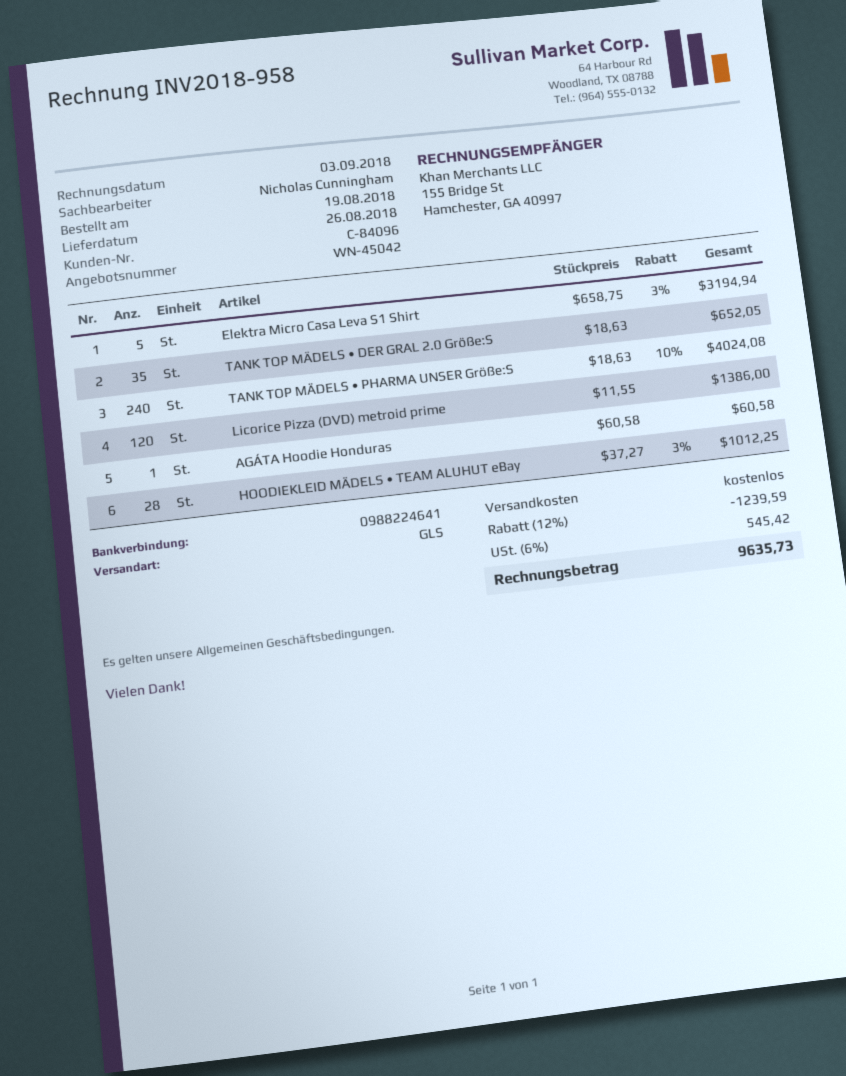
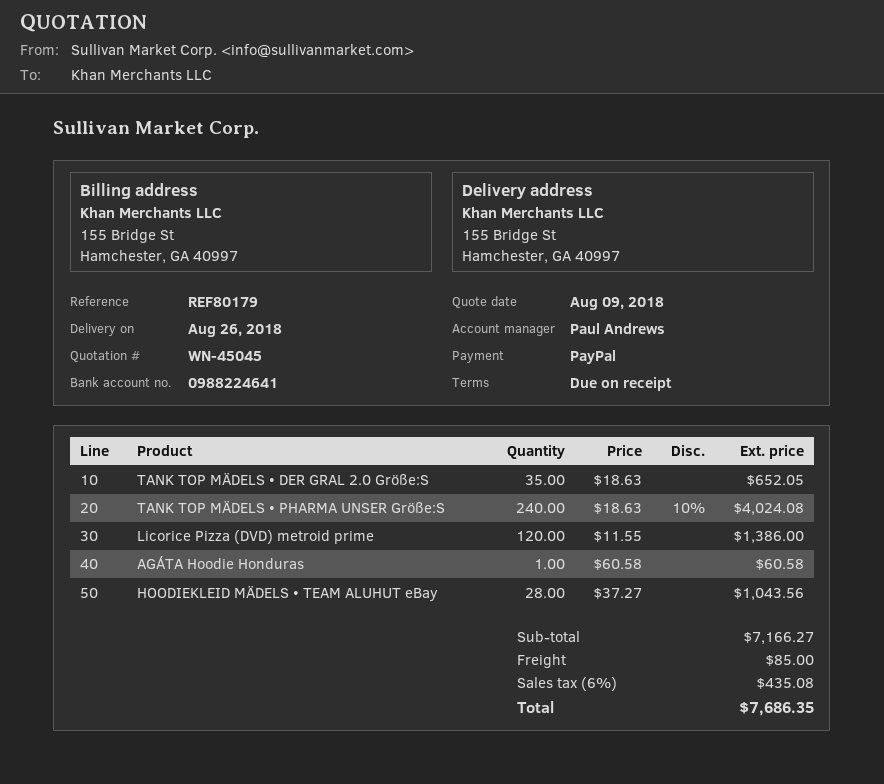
quote number: WN-45042 -> WN-45045
sales rep: Nicholas Cunningham -> Paul Andrews
Elektra Micro Casa Leva S1 Shirt: 5 x 658.75 - 3% = 3194.94 -> none
HOODIEKLEID MÄDELS • TEAM ALUHUT eBay: 28 x 37.27 - 3% = 1012.25 -> 28 x 37.27 = 1043.56
discount: 12% = 1239.59 -> none
shipping: 0.00 -> 85.00
tax: 6% = 545.42 -> 6% = 435.08
total: 9635.73 -> 7686.35

